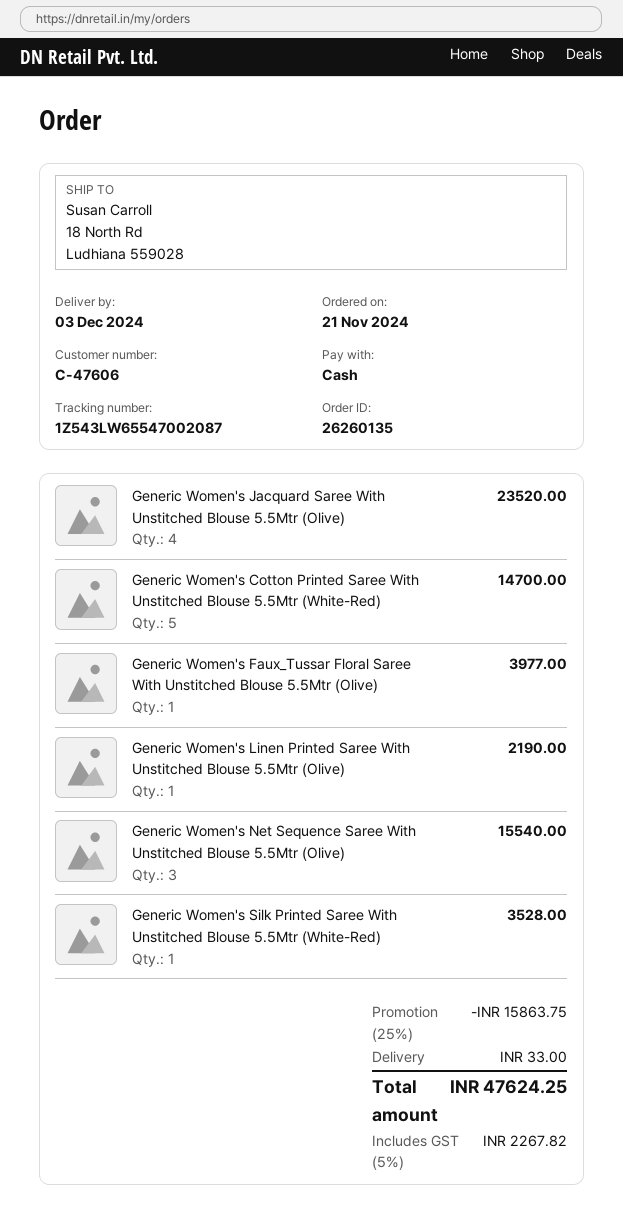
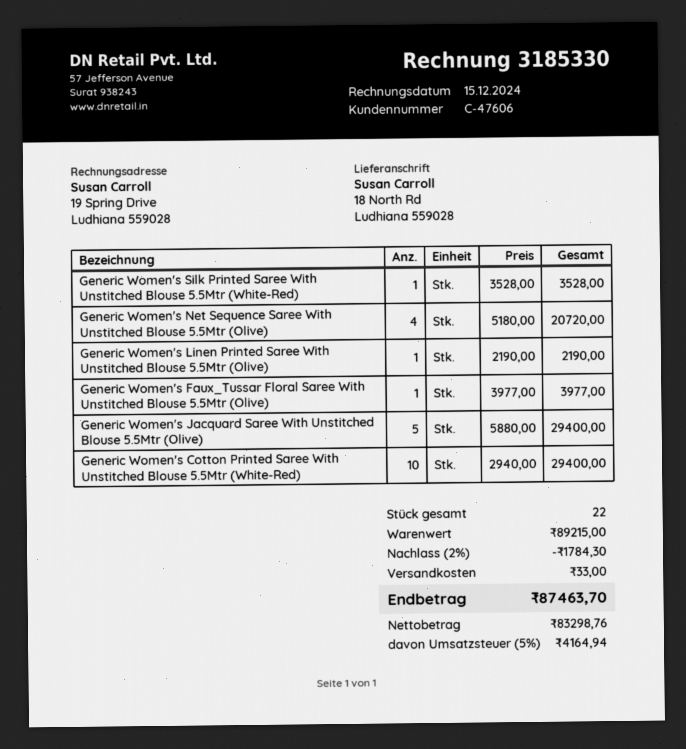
Generic Women's Jacquard Saree With Unstitched Blouse 5.5Mtr (Olive): 4 for 23520.00 -> 5 for 29400.00
Generic Women's Cotton Printed Saree With Unstitched Blouse 5.5Mtr (White-Red): 5 for 14700.00 -> 10 for 29400.00
Generic Women's Net Sequence Saree With Unstitched Blouse 5.5Mtr (Olive): 3 for 15540.00 -> 4 for 20720.00
discount: 25% = 15863.75 -> 2% = 1784.30
tax: 5% = 2267.82 -> 5% = 4164.94
total: 47624.25 -> 87463.70

